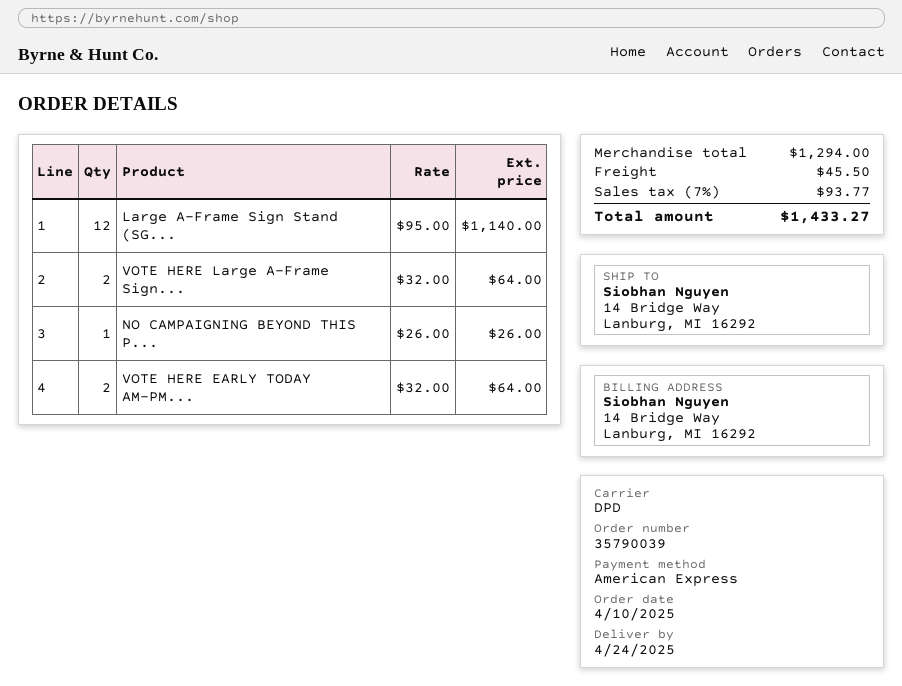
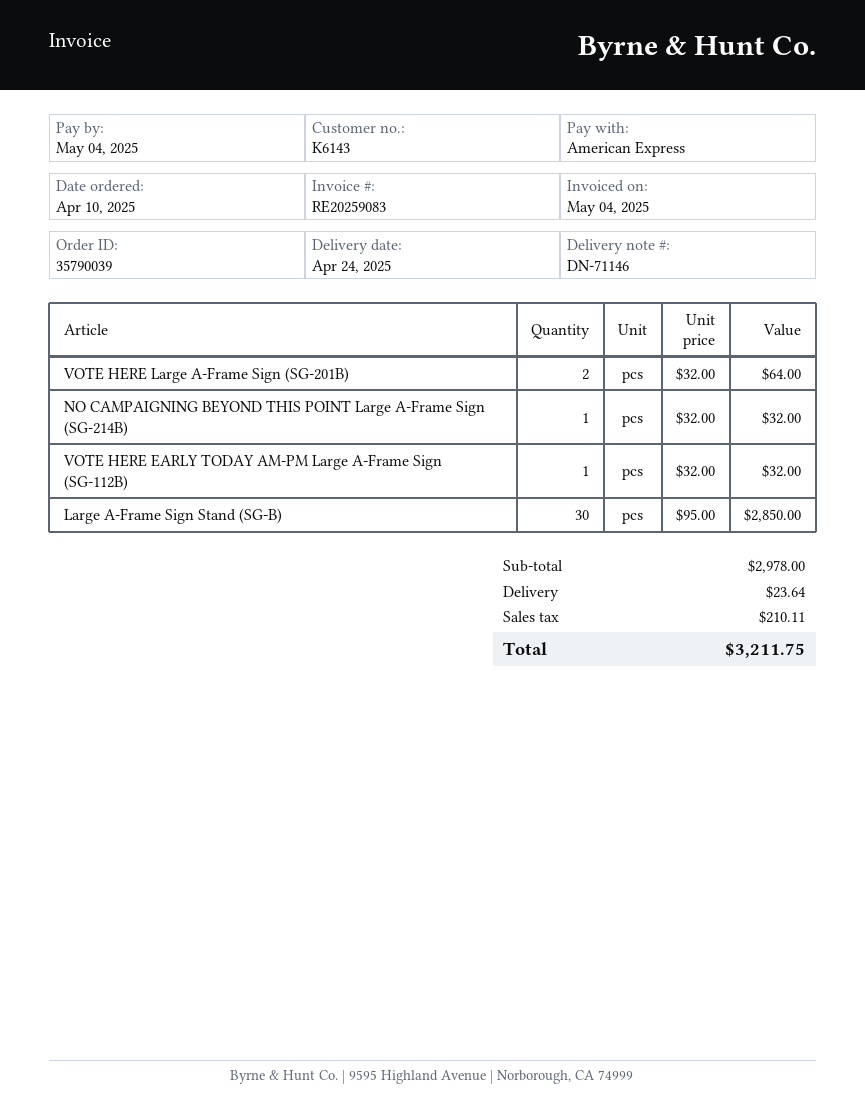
Large A-Frame Sign Stand (SG...: 12 x 95.00 = 1140.00 -> 30 x 95.00 = 2850.00
NO CAMPAIGNING BEYOND THIS P...: 1 x 26.00 = 26.00 -> 1 x 32.00 = 32.00
VOTE HERE EARLY TODAY AM-PM...: 2 x 32.00 = 64.00 -> 1 x 32.00 = 32.00
subtotal: 1294.00 -> 2978.00
shipping: 45.50 -> 23.64
tax: 93.77 -> 210.11
total: 1433.27 -> 3211.75

